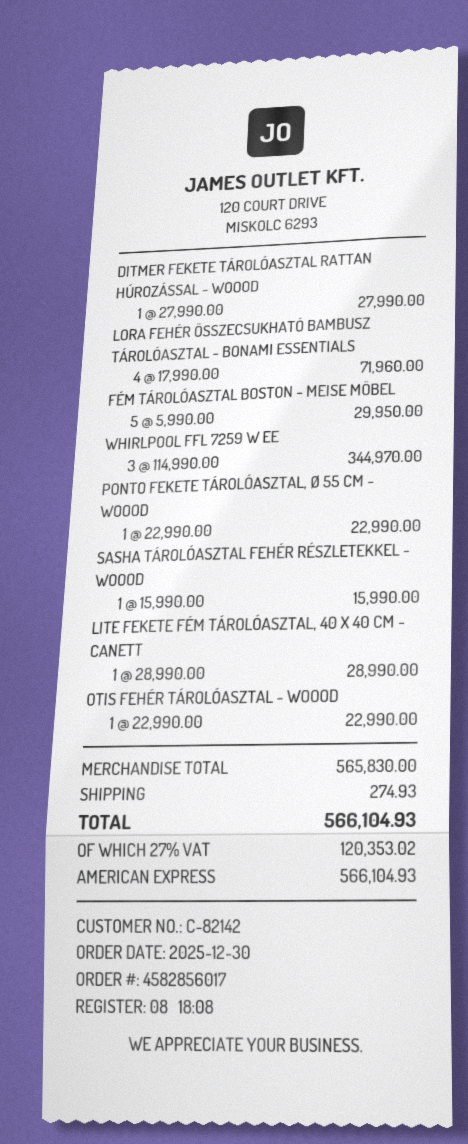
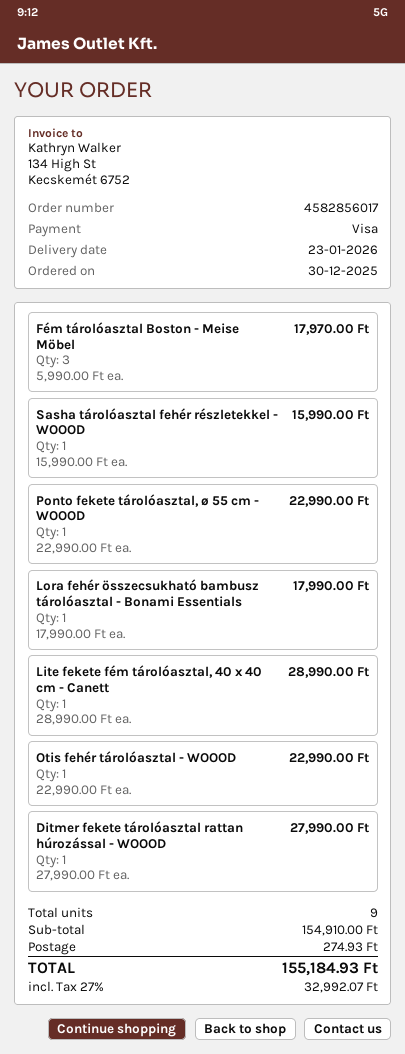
payment method: American Express -> Visa
LORA FEHÉR ÖSSZECSUKHATÓ BAMBUSZ TÁROLÓASZTAL - BONAMI ESSENTIALS: 4 x 17990.00 = 71960.00 -> 1 x 17990.00 = 17990.00
FÉM TÁROLÓASZTAL BOSTON - MEISE MÖBEL: 5 x 5990.00 = 29950.00 -> 3 x 5990.00 = 17970.00
WHIRLPOOL FFL 7259 W EE: 3 x 114990.00 = 344970.00 -> none
subtotal: 565830.00 -> 154910.00
tax: 27% = 120353.02 -> 27% = 32992.07
total: 566104.93 -> 155184.93

